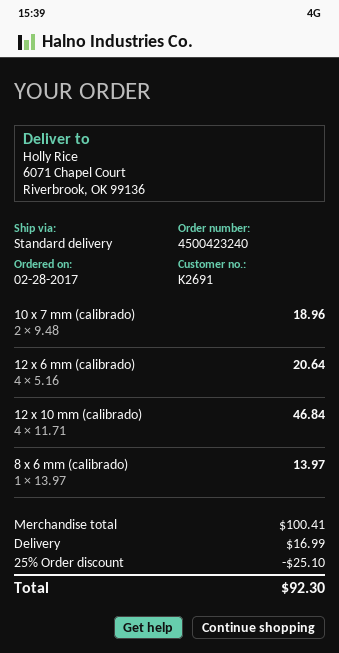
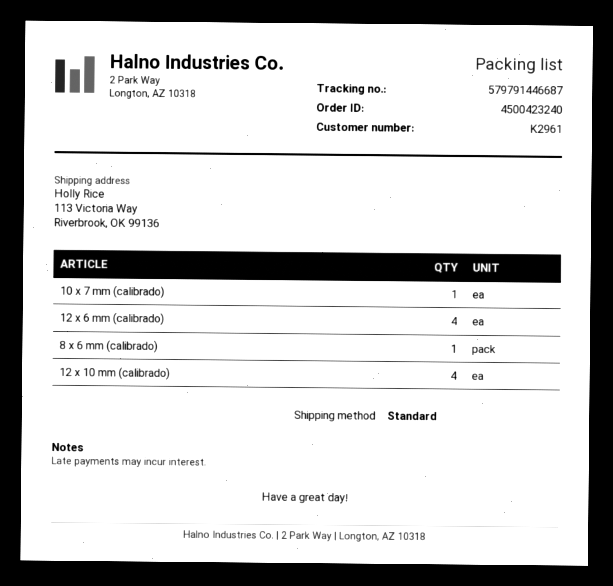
customer number: K2691 -> K2961
ship to: 6071 Chapel Court, Riverbrook, OK 99136 -> 113 Victoria Way, Riverbrook, OK 99136
10 x 7 mm (calibrado): 2 -> 1

